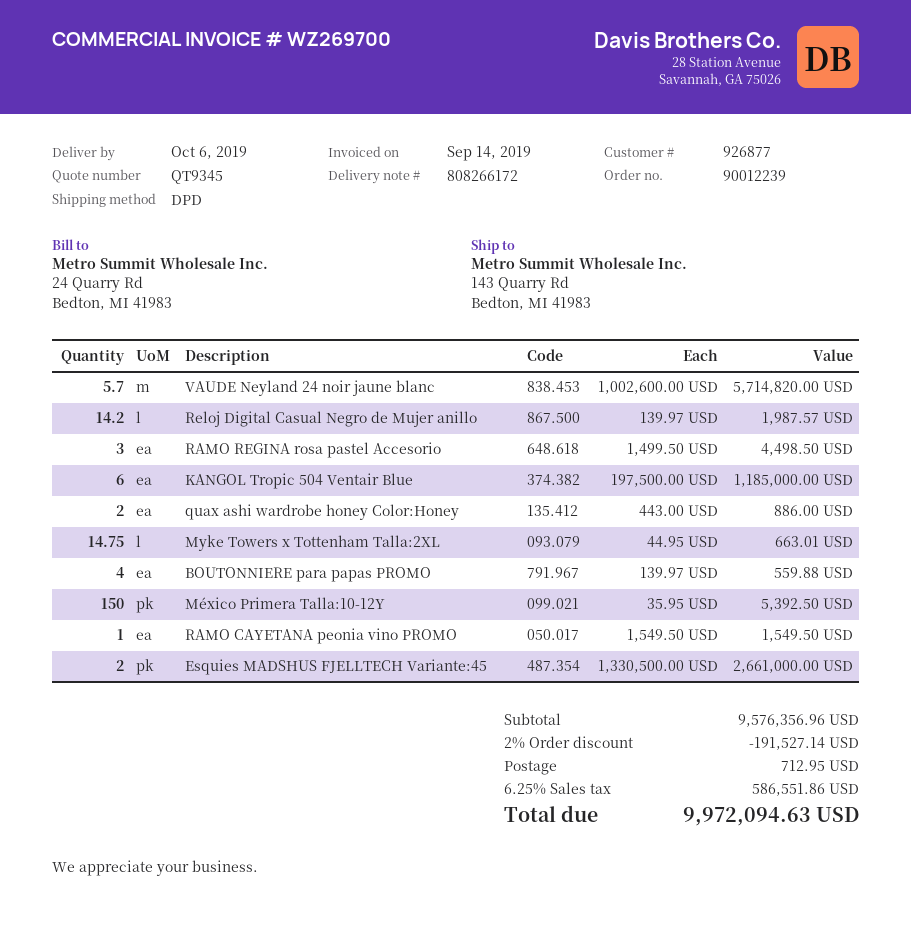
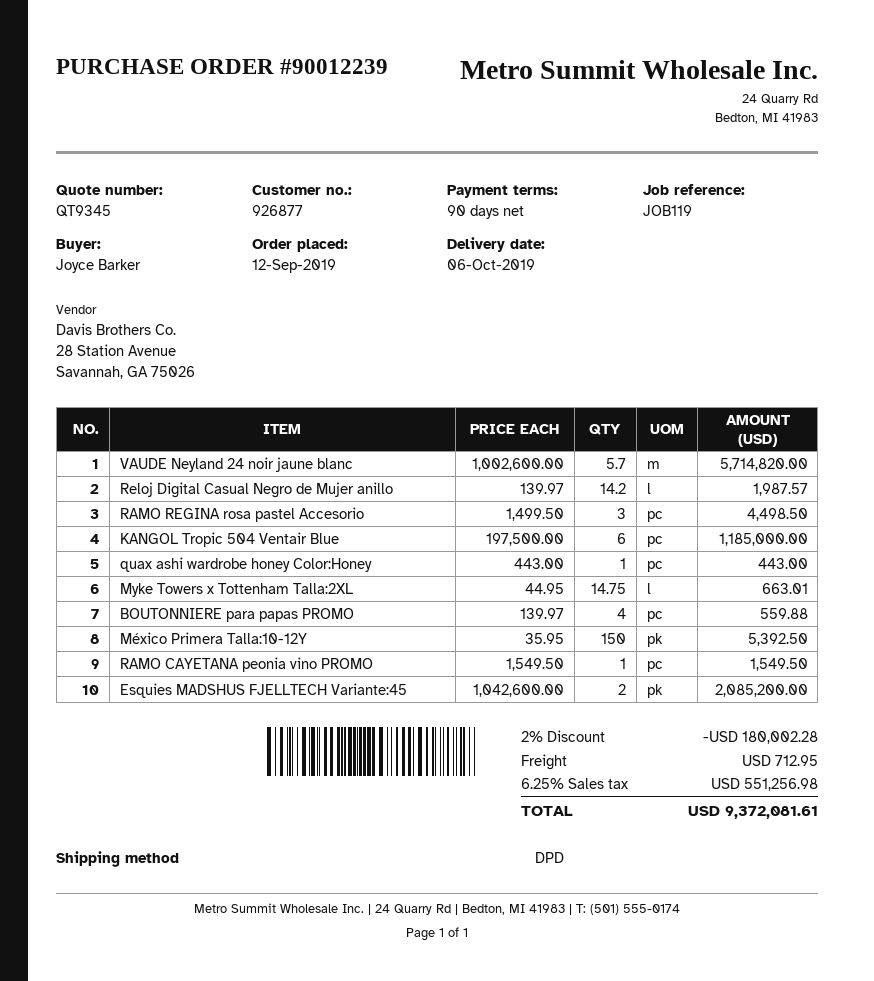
quax ashi wardrobe honey Color:Honey: 2 x 443.00 = 886.00 -> 1 x 443.00 = 443.00
Esquies MADSHUS FJELLTECH Variante:45: 2 x 1330500.00 = 2661000.00 -> 2 x 1042600.00 = 2085200.00
discount: 2% = 191527.14 -> 2% = 180002.28
tax: 6.25% = 586551.86 -> 6.25% = 551256.98
total: 9972094.63 -> 9372081.61

